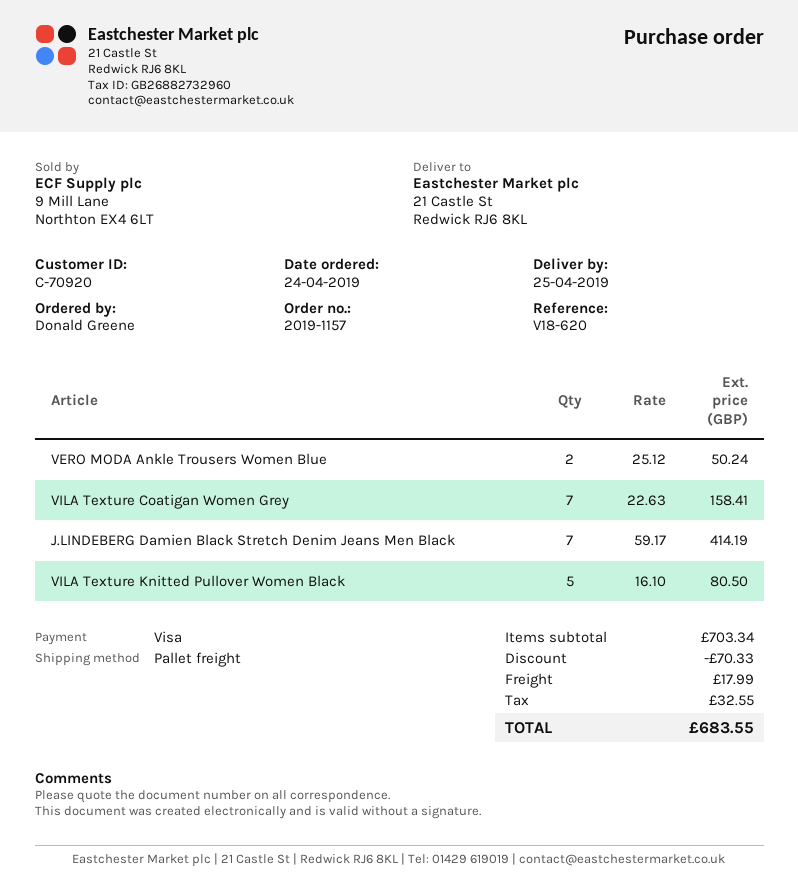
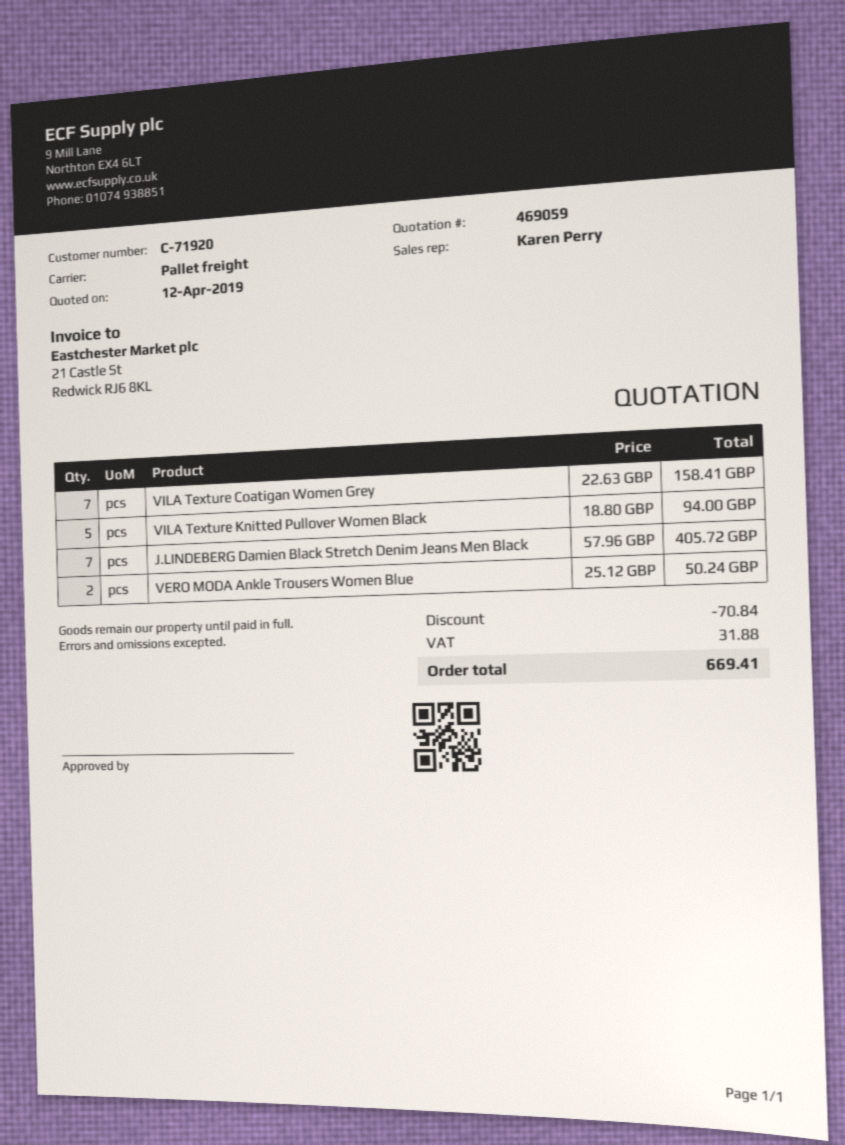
customer number: C-70920 -> C-71920
J.LINDEBERG Damien Black Stretch Denim Jeans Men Black: 7 x 59.17 = 414.19 -> 7 x 57.96 = 405.72
VILA Texture Knitted Pullover Women Black: 5 x 16.10 = 80.50 -> 5 x 18.80 = 94.00
discount: 70.33 -> 70.84
shipping: 17.99 -> none
tax: 32.55 -> 31.88
total: 683.55 -> 669.41

